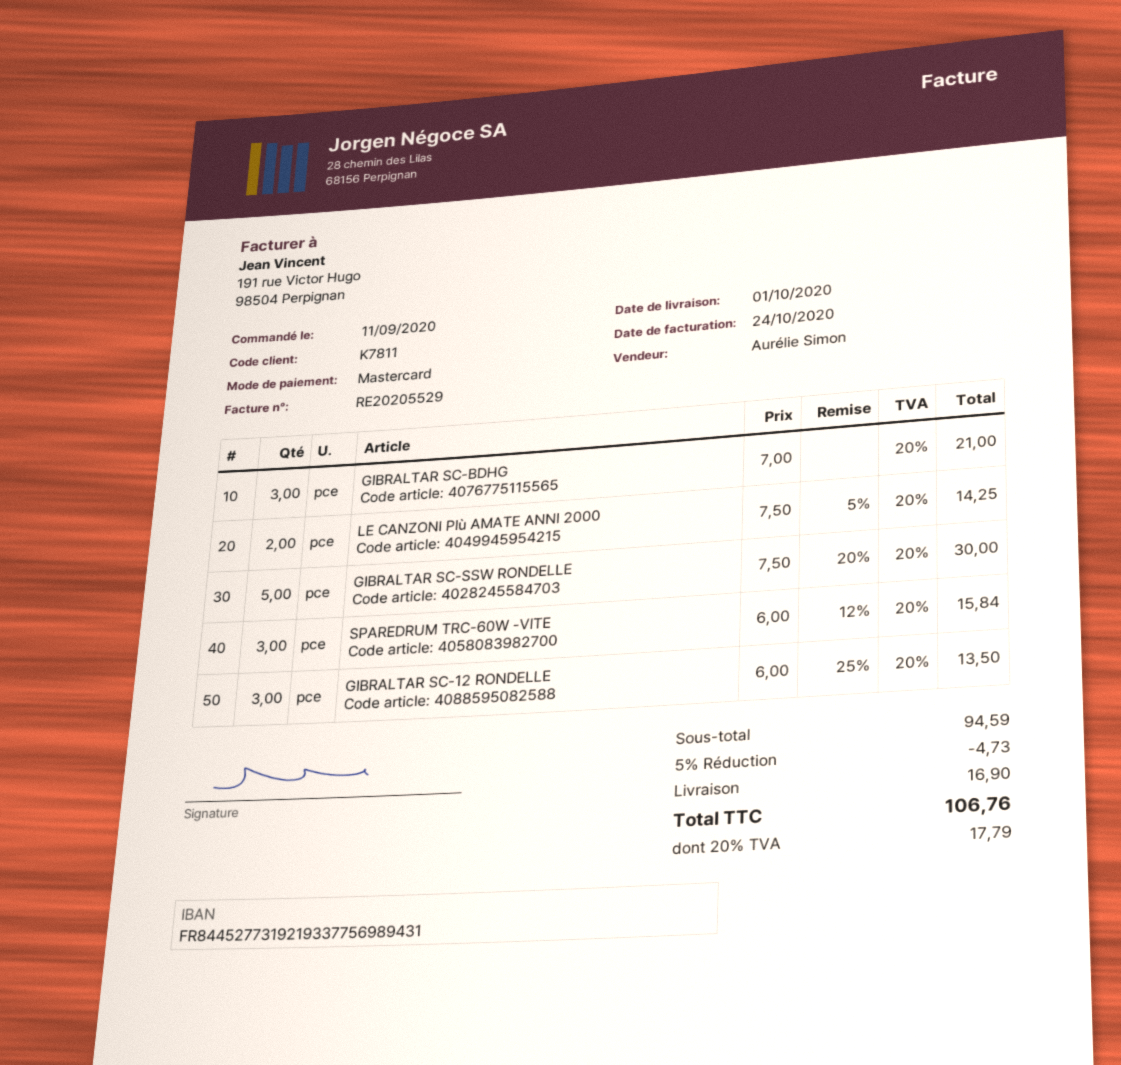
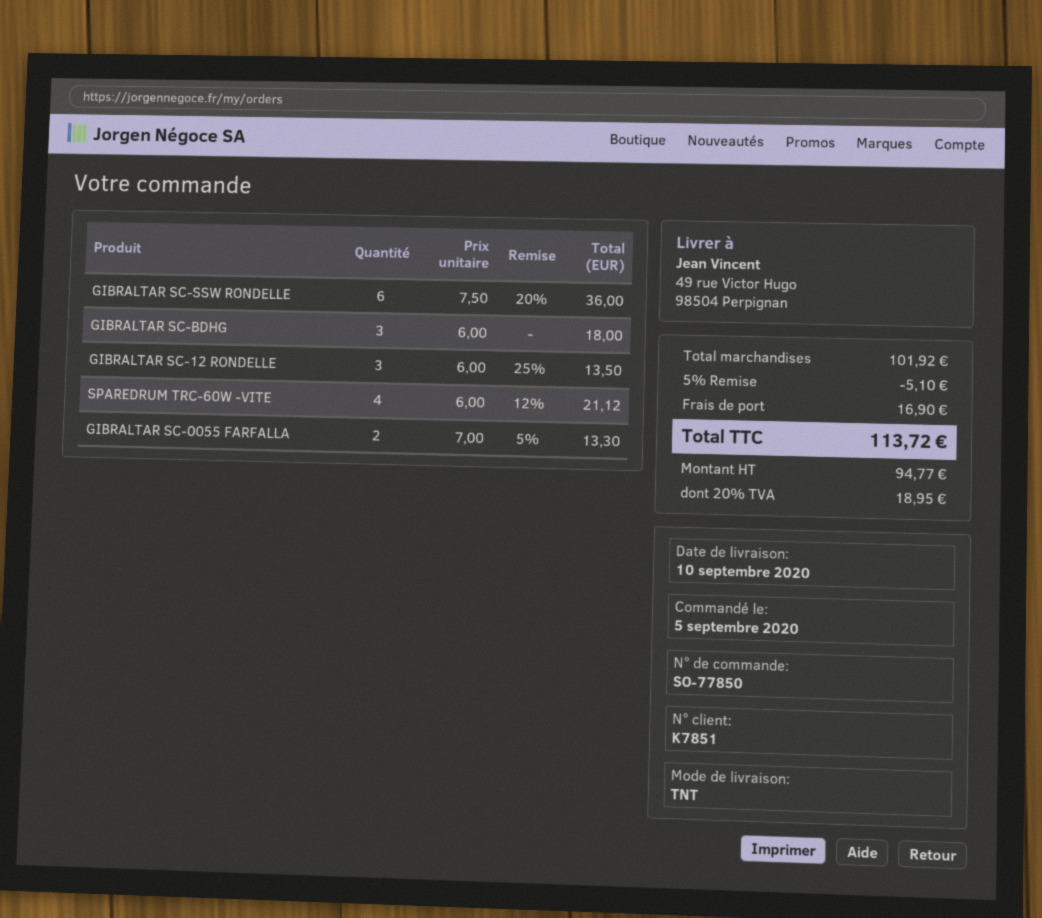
order date: 2020-09-11 -> 2020-09-05
delivery date: 2020-10-01 -> 2020-09-10
customer number: K7811 -> K7851
GIBRALTAR SC-BDHG: 3 x 7.00 = 21.00 -> 3 x 6.00 = 18.00
LE CANZONI PIù AMATE ANNI 2000: 2 x 7.50 - 5% = 14.25 -> none
GIBRALTAR SC-SSW RONDELLE: 5 x 7.50 - 20% = 30.00 -> 6 x 7.50 - 20% = 36.00
SPAREDRUM TRC-60W -VITE: 3 x 6.00 - 12% = 15.84 -> 4 x 6.00 - 12% = 21.12
GIBRALTAR SC-0055 FARFALLA: none -> 2 x 7.00 - 5% = 13.30
subtotal: 94.59 -> 101.92
discount: 5% = 4.73 -> 5% = 5.10
tax: 20% = 17.79 -> 20% = 18.95
total: 106.76 -> 113.72

